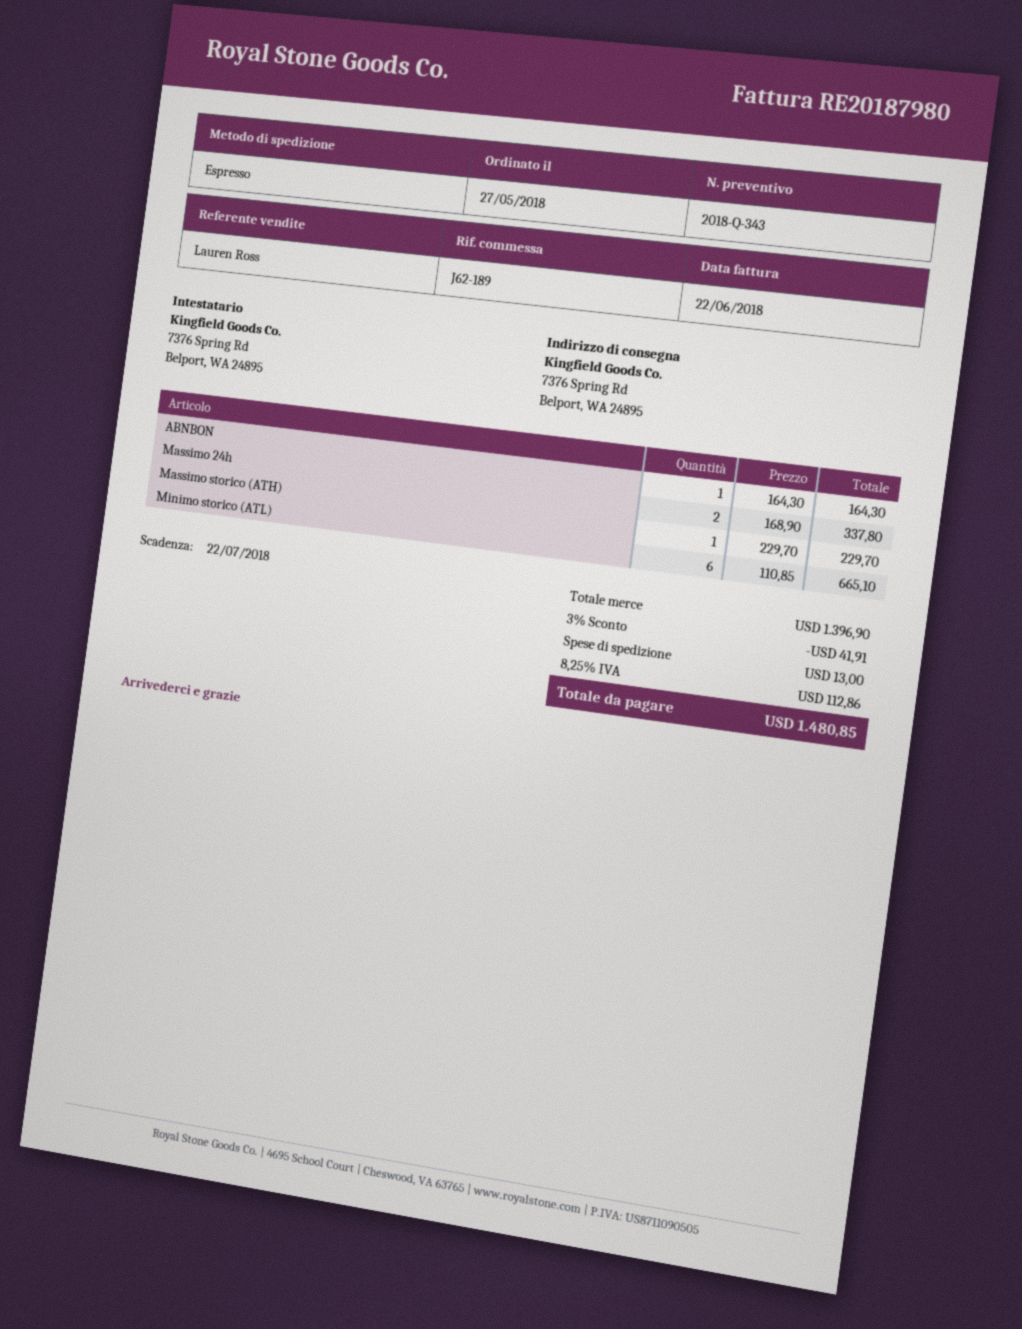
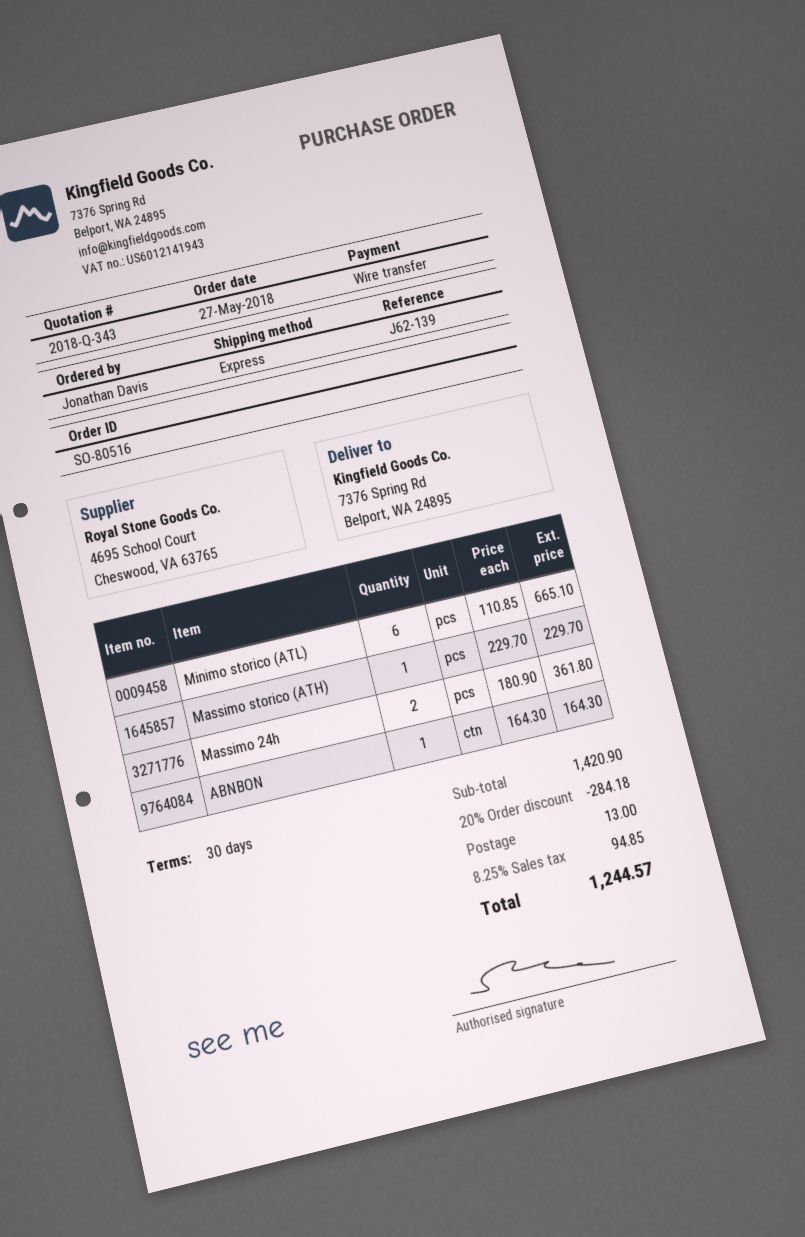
reference: J62-189 -> J62-139
Massimo 24h: 2 x 168.90 = 337.80 -> 2 x 180.90 = 361.80
subtotal: 1396.90 -> 1420.90
discount: 3% = 41.91 -> 20% = 284.18
tax: 8.25% = 112.86 -> 8.25% = 94.85
total: 1480.85 -> 1244.57

